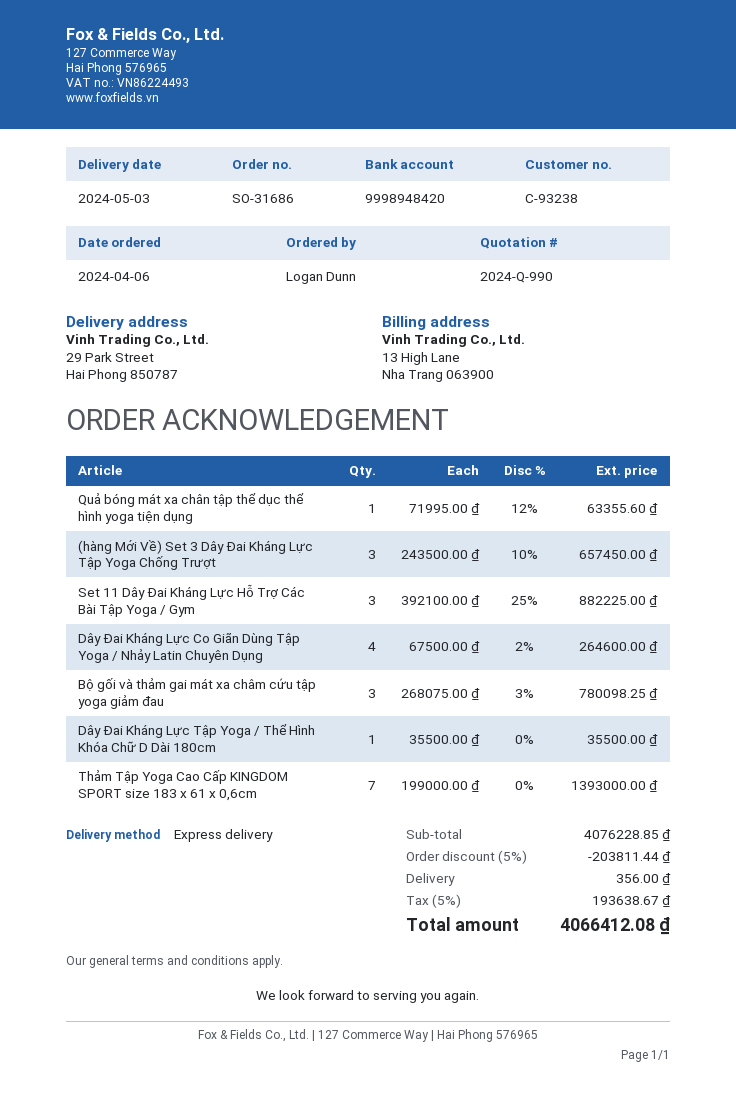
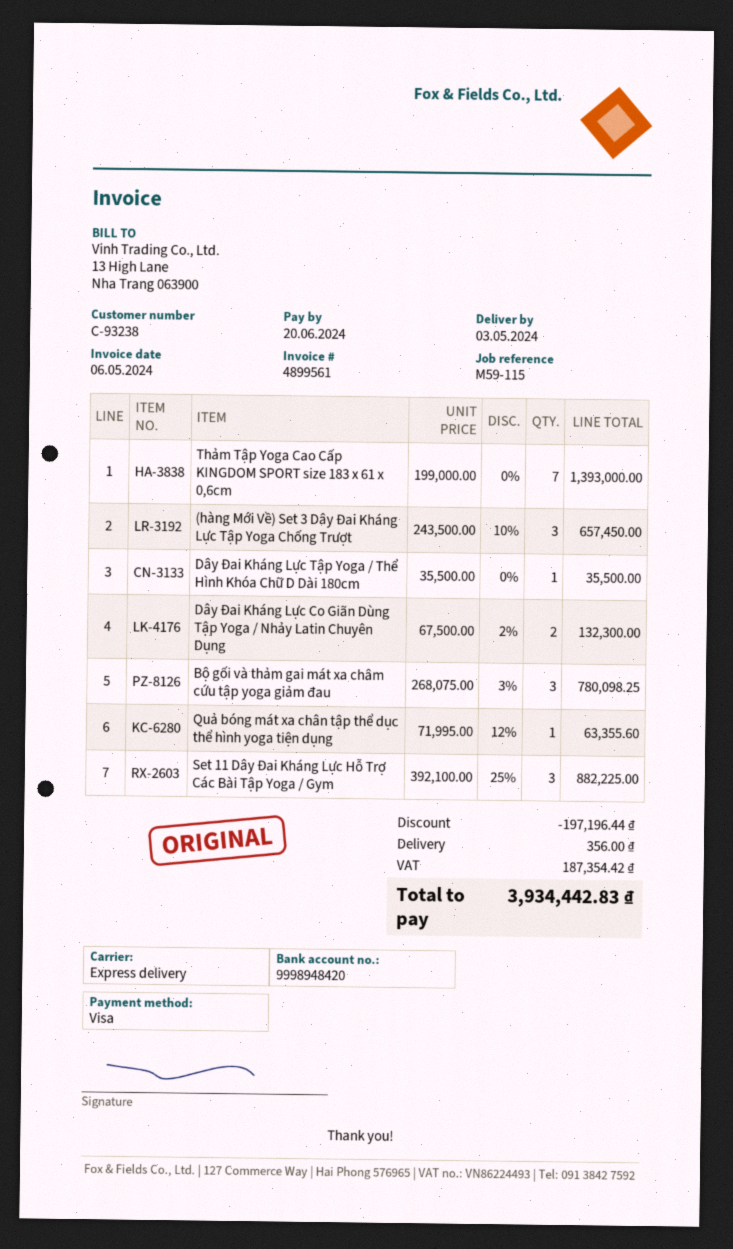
Dây Đai Kháng Lực Co Giãn Dùng Tập Yoga / Nhảy Latin Chuyên Dụng: 4 x 67500.00 - 2% = 264600.00 -> 2 x 67500.00 - 2% = 132300.00
discount: 203811.44 -> 197196.44
tax: 193638.67 -> 187354.42
total: 4066412.08 -> 3934442.83

